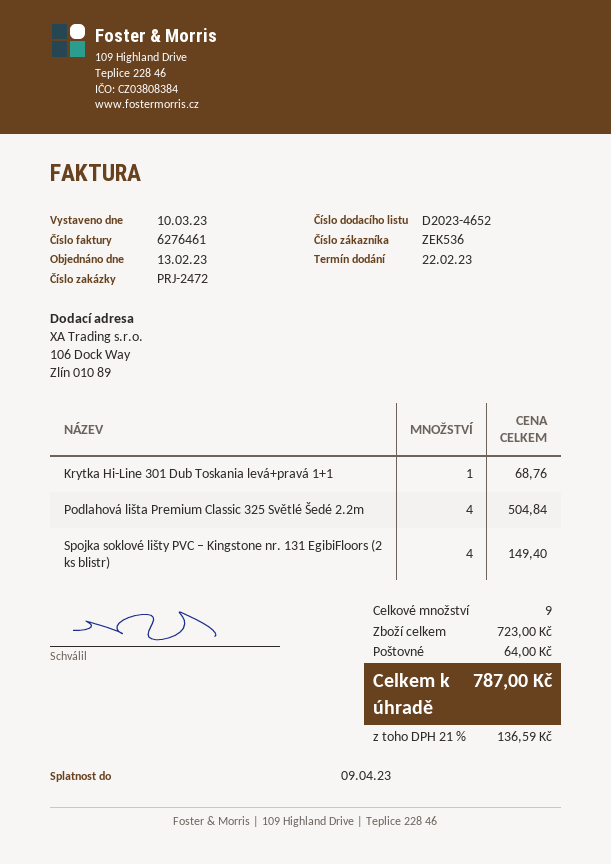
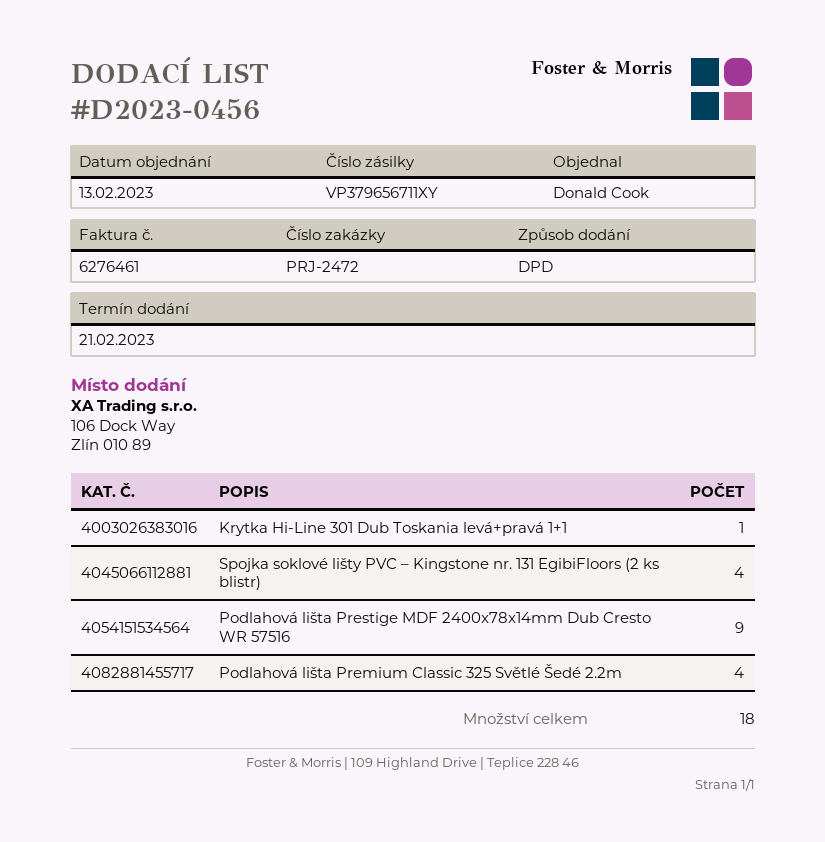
delivery note number: D2023-4652 -> D2023-0456
delivery date: 2023-02-22 -> 2023-02-21
Podlahová lišta Prestige MDF 2400x78x14mm Dub Cresto WR 57516: none -> 9
total quantity: 9 -> 18

